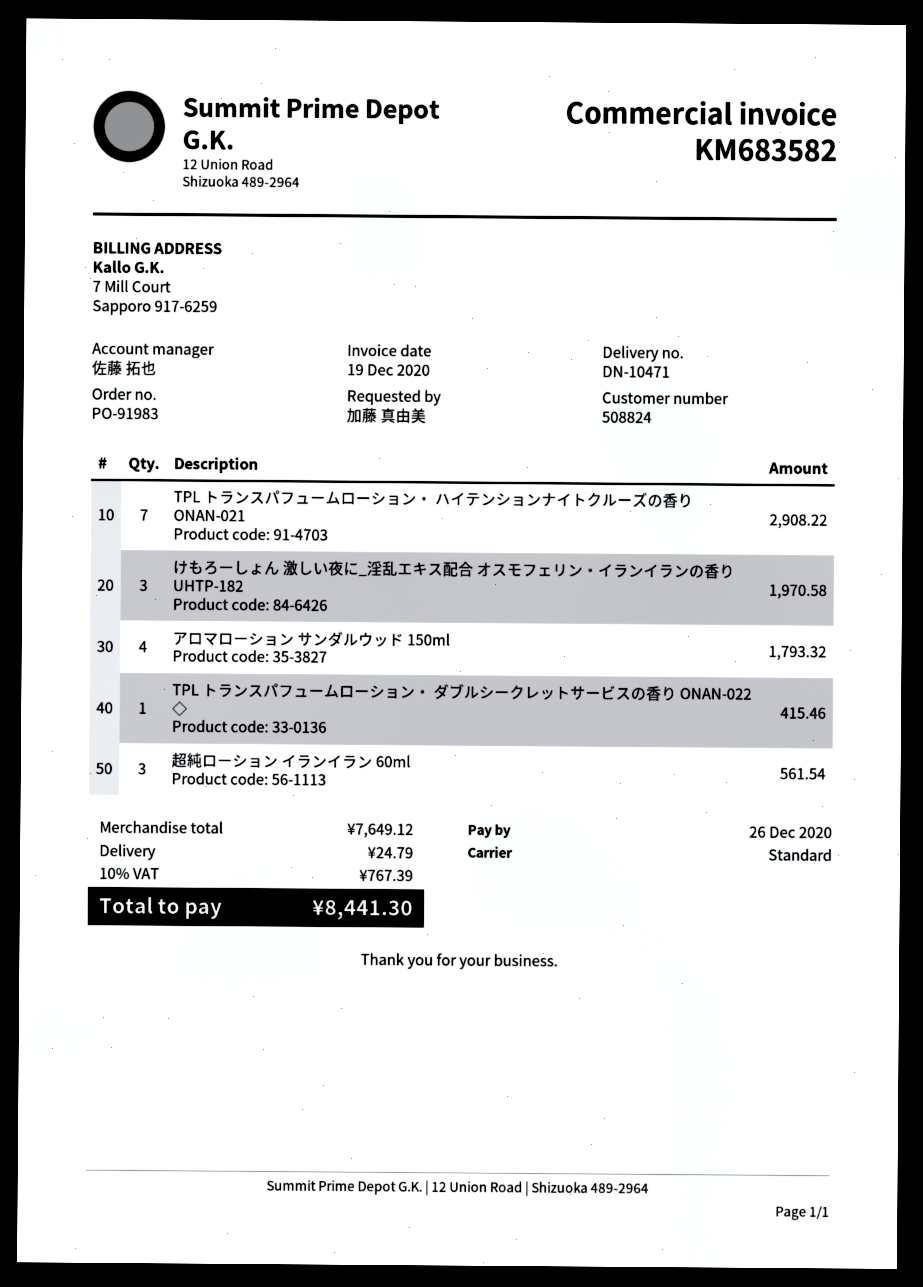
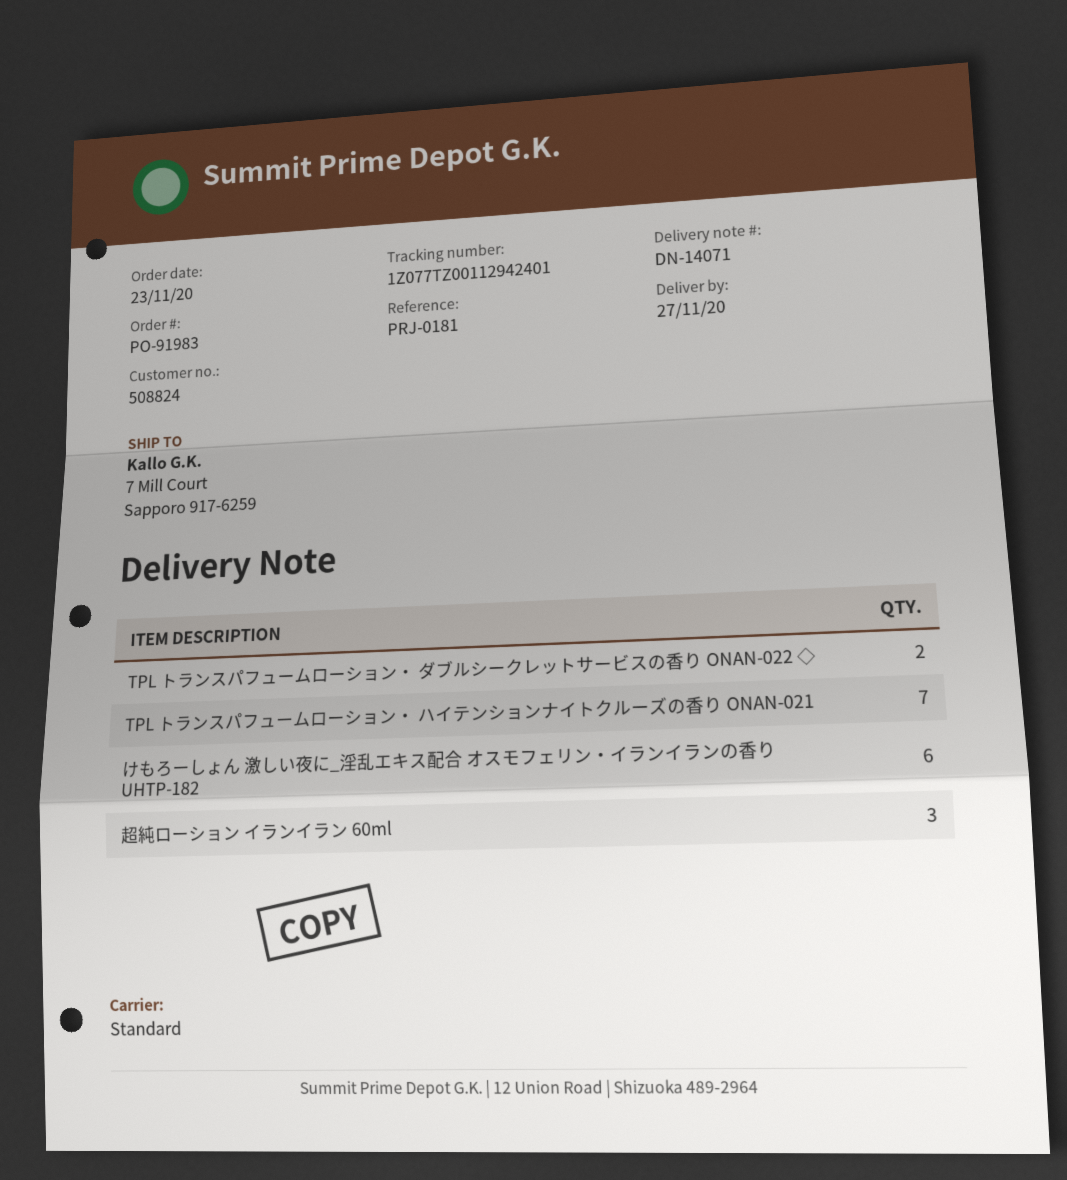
delivery note number: DN-10471 -> DN-14071
けもろーしょん 激しい夜に_淫乱エキス配合 オスモフェリン・イランイランの香り UHTP-182: 3 -> 6
アロマローション サンダルウッド 150ml: 4 -> none
TPL トランスパフュームローション・ ダブルシークレットサービスの香り ONAN-022 ◇: 1 -> 2

